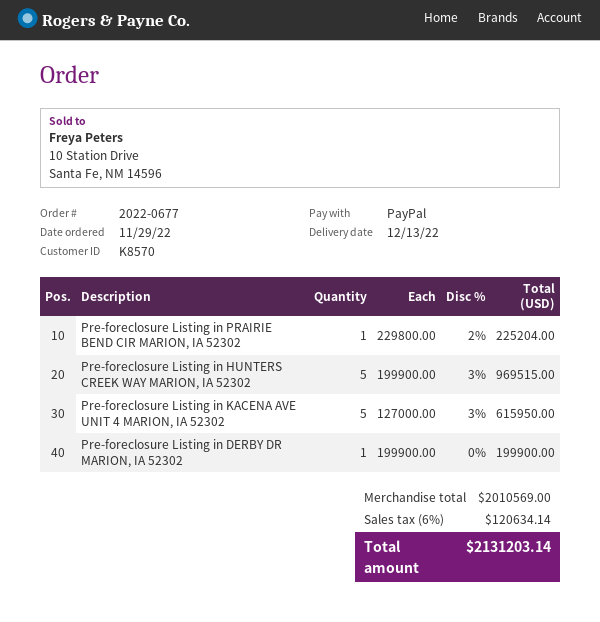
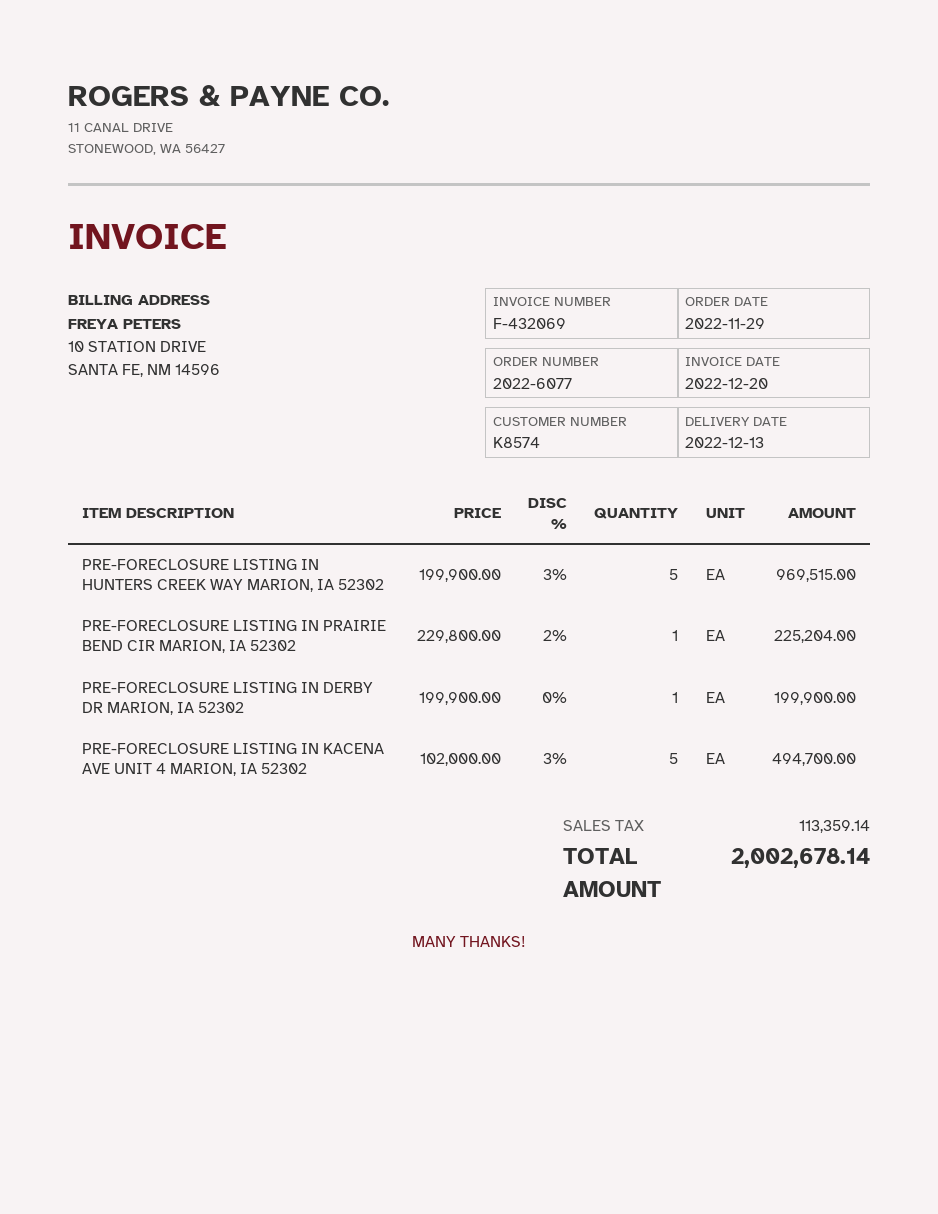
order number: 2022-0677 -> 2022-6077
customer number: K8570 -> K8574
Pre-foreclosure Listing in KACENA AVE UNIT 4 MARION, IA 52302: 5 x 127000.00 - 3% = 615950.00 -> 5 x 102000.00 - 3% = 494700.00
tax: 120634.14 -> 113359.14
total: 2131203.14 -> 2002678.14

